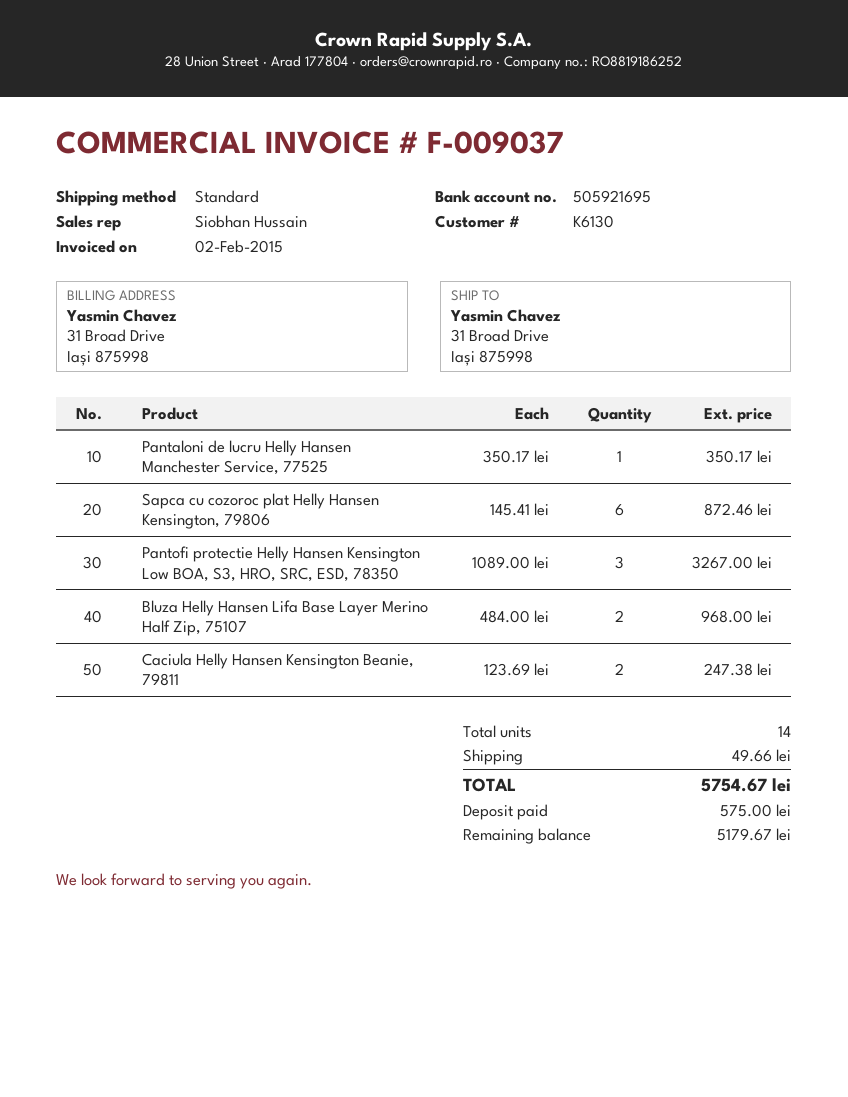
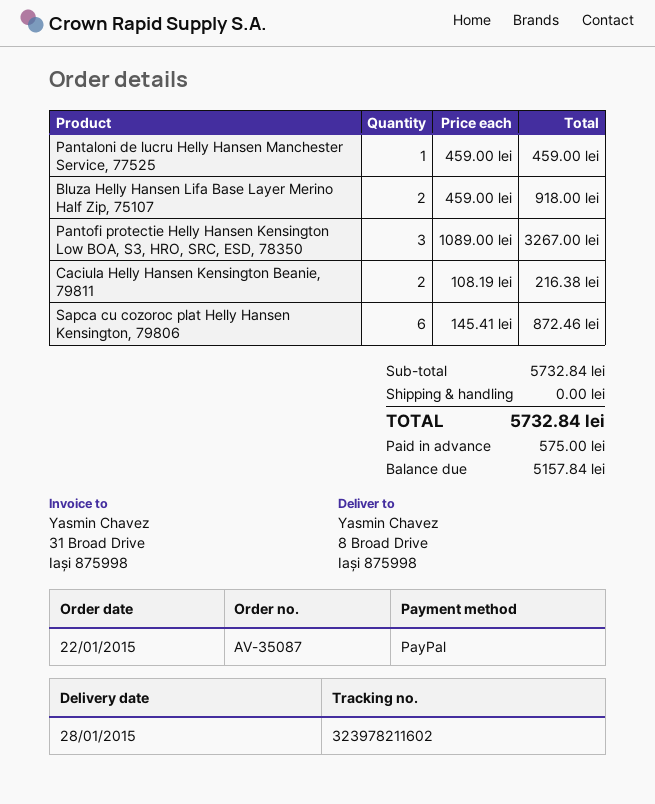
ship to: 31 Broad Drive, Iași 875998 -> 8 Broad Drive, Iași 875998
Pantaloni de lucru Helly Hansen Manchester Service, 77525: 1 x 350.17 = 350.17 -> 1 x 459.00 = 459.00
Bluza Helly Hansen Lifa Base Layer Merino Half Zip, 75107: 2 x 484.00 = 968.00 -> 2 x 459.00 = 918.00
Caciula Helly Hansen Kensington Beanie, 79811: 2 x 123.69 = 247.38 -> 2 x 108.19 = 216.38
shipping: 49.66 -> 0.00
total: 5754.67 -> 5732.84
balance: 5179.67 -> 5157.84

